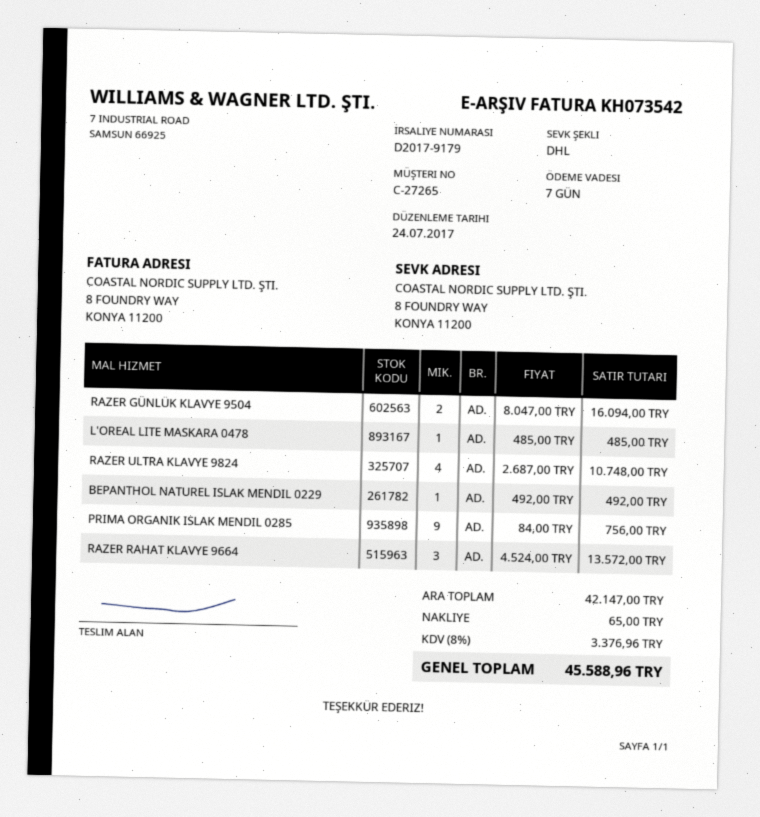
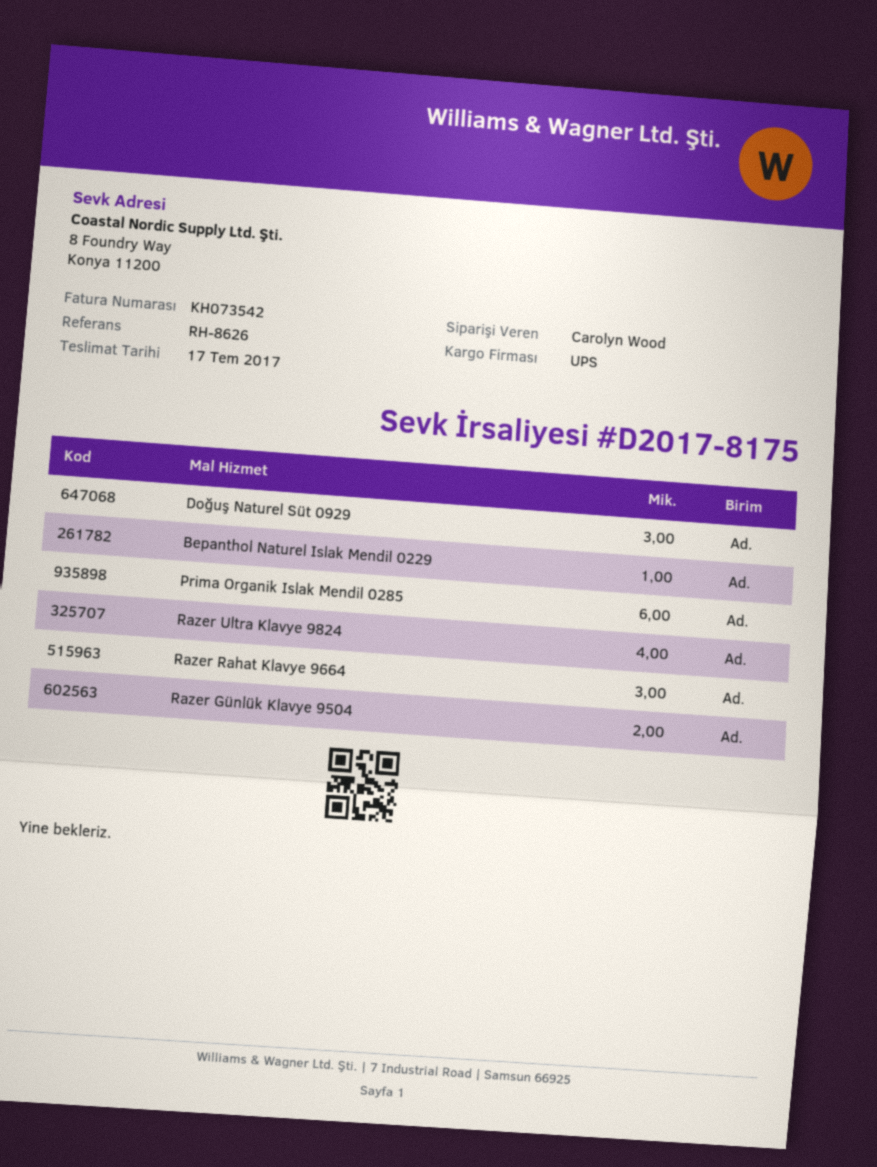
delivery note number: D2017-9179 -> D2017-8175
shipping method: DHL -> UPS
L'OREAL LITE MASKARA 0478: 1 -> none
PRIMA ORGANIK ISLAK MENDIL 0285: 9 -> 6
Doğuş Naturel Süt 0929: none -> 3

